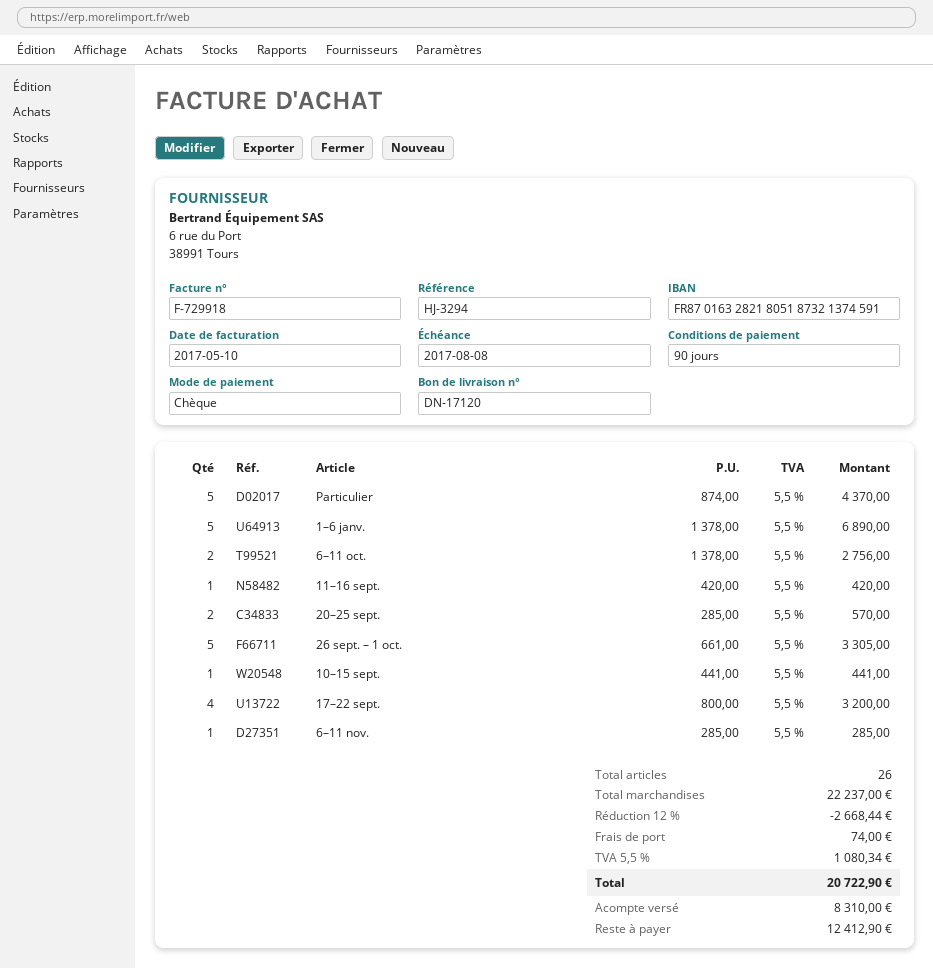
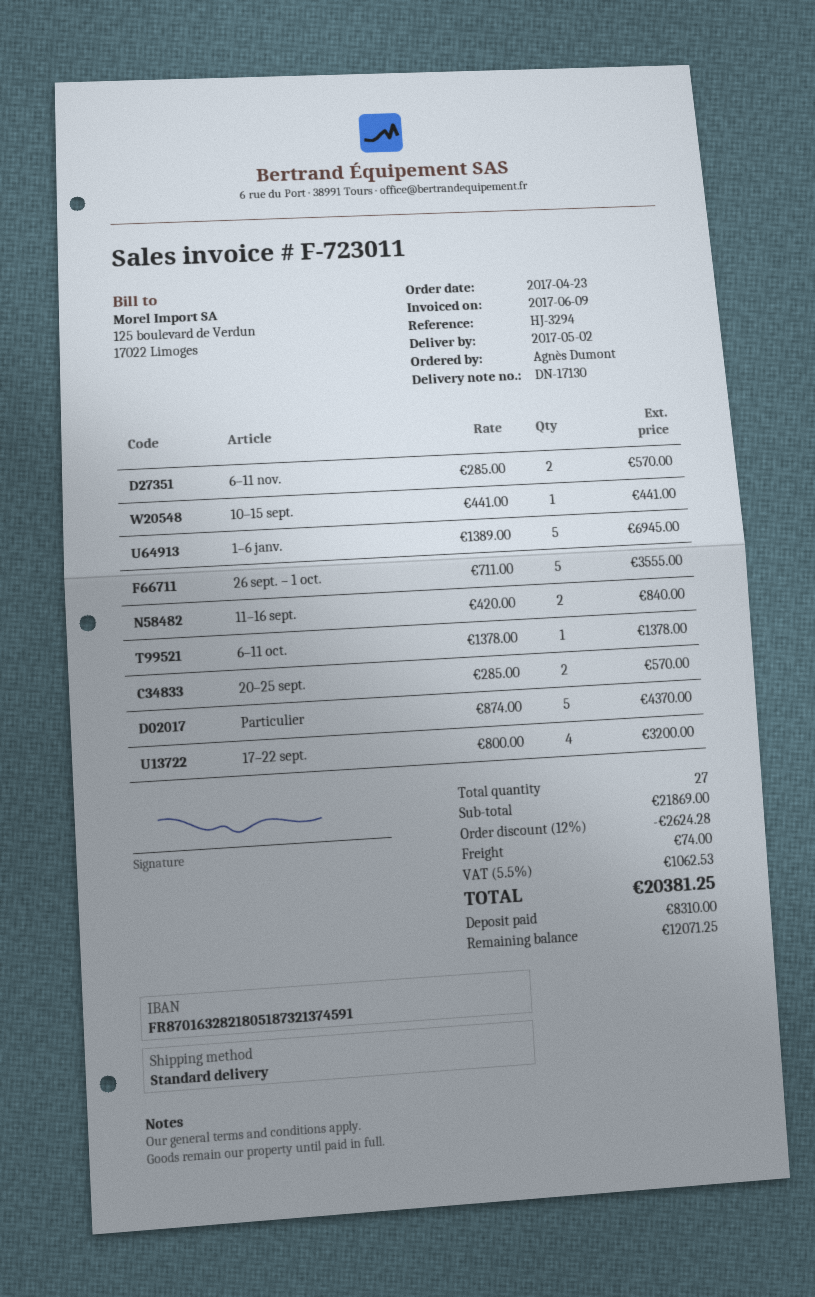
delivery note number: DN-17120 -> DN-17130
invoice number: F-729918 -> F-723011
invoice date: 2017-05-10 -> 2017-06-09
1–6 janv.: 5 x 1378.00 = 6890.00 -> 5 x 1389.00 = 6945.00
6–11 oct.: 2 x 1378.00 = 2756.00 -> 1 x 1378.00 = 1378.00
11–16 sept.: 1 x 420.00 = 420.00 -> 2 x 420.00 = 840.00
26 sept. – 1 oct.: 5 x 661.00 = 3305.00 -> 5 x 711.00 = 3555.00
6–11 nov.: 1 x 285.00 = 285.00 -> 2 x 285.00 = 570.00
total quantity: 26 -> 27
subtotal: 22237.00 -> 21869.00
discount: 12% = 2668.44 -> 12% = 2624.28
tax: 5.5% = 1080.34 -> 5.5% = 1062.53
total: 20722.90 -> 20381.25
balance: 12412.90 -> 12071.25

